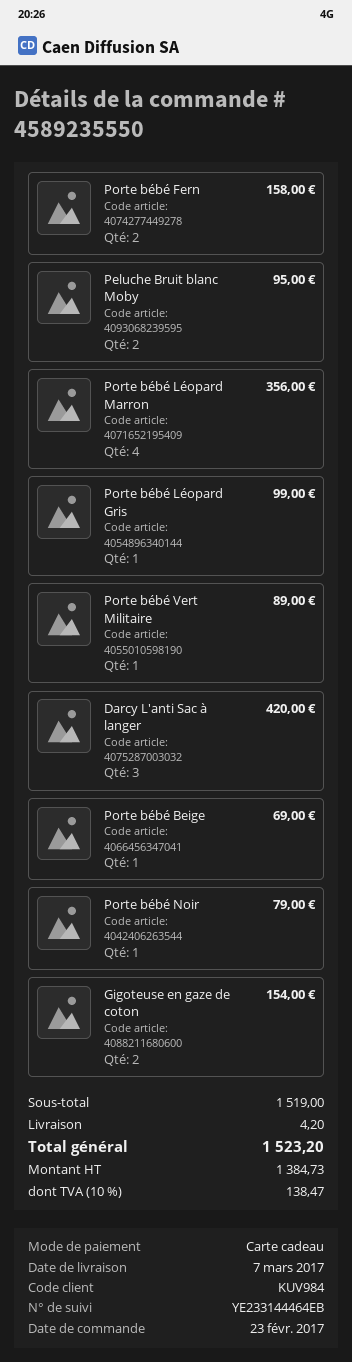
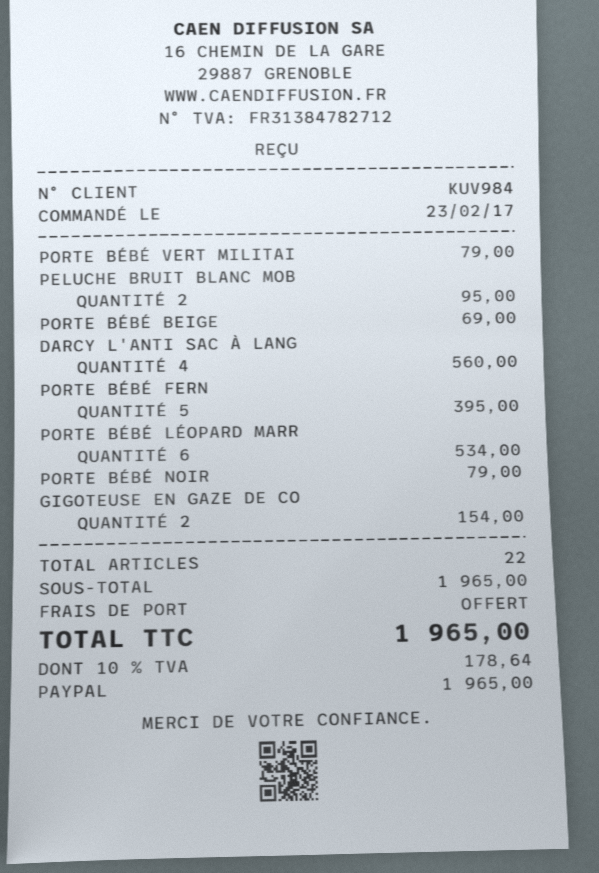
payment method: gift card -> PayPal
Porte bébé Fern: 2 for 158.00 -> 5 for 395.00
Porte bébé Léopard Marron: 4 for 356.00 -> 6 for 534.00
Porte bébé Léopard Gris: 1 for 99.00 -> none
Porte bébé Vert Militaire: 1 for 89.00 -> 1 for 79.00
Darcy L'anti Sac à langer: 3 for 420.00 -> 4 for 560.00
subtotal: 1519.00 -> 1965.00
shipping: 4.20 -> 0.00
tax: 10% = 138.47 -> 10% = 178.64
total: 1523.20 -> 1965.00

